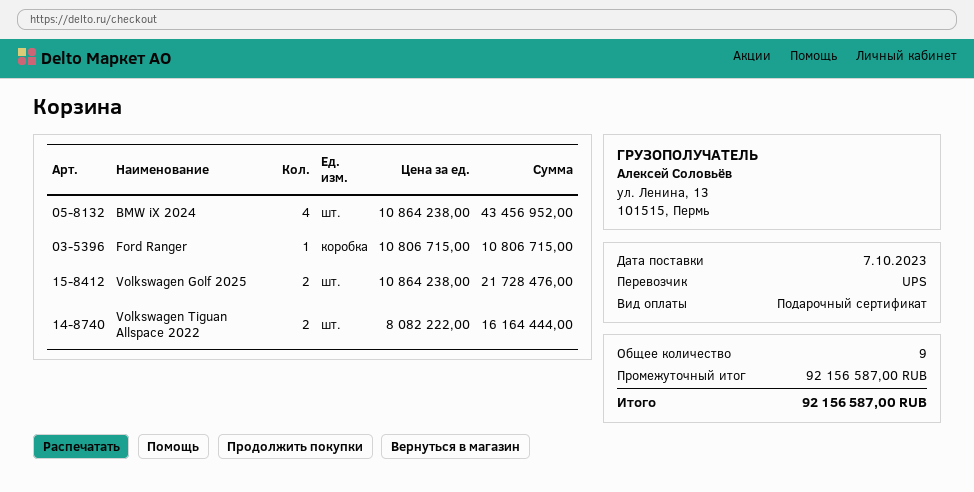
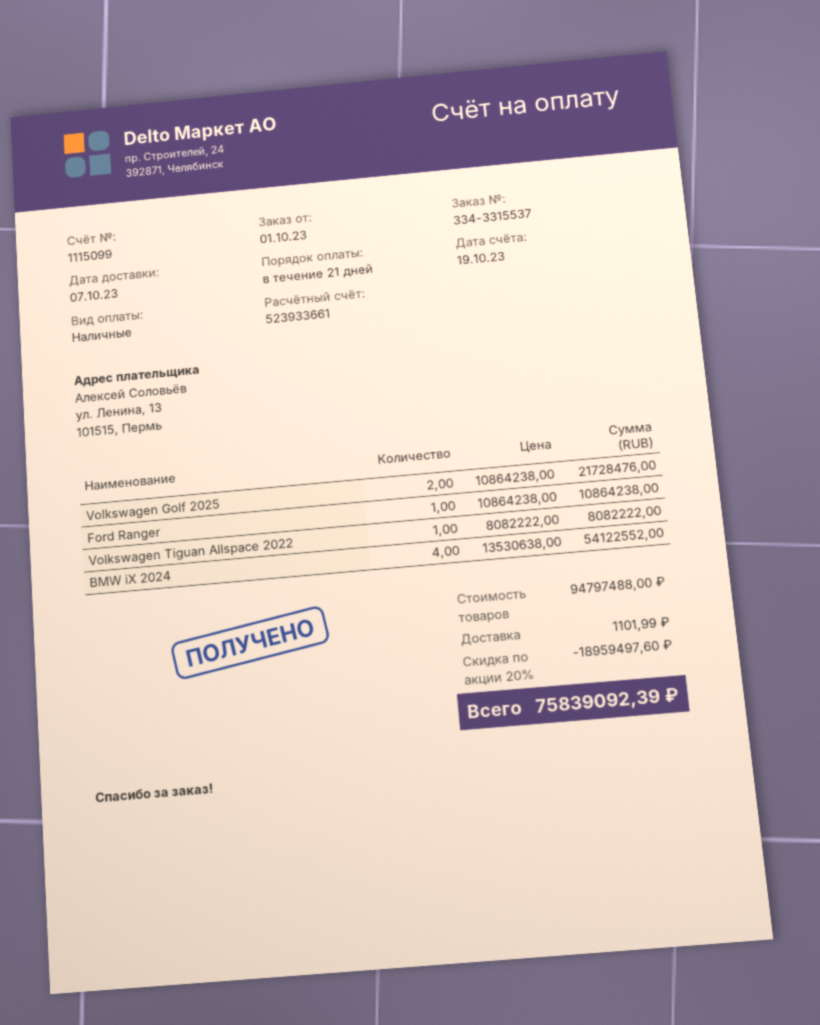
payment method: gift card -> cash
BMW iX 2024: 4 x 10864238.00 = 43456952.00 -> 4 x 13530638.00 = 54122552.00
Ford Ranger: 1 x 10806715.00 = 10806715.00 -> 1 x 10864238.00 = 10864238.00
Volkswagen Tiguan Allspace 2022: 2 x 8082222.00 = 16164444.00 -> 1 x 8082222.00 = 8082222.00
subtotal: 92156587.00 -> 94797488.00
discount: none -> 20% = 18959497.60
shipping: none -> 1101.99
total: 92156587.00 -> 75839092.39

